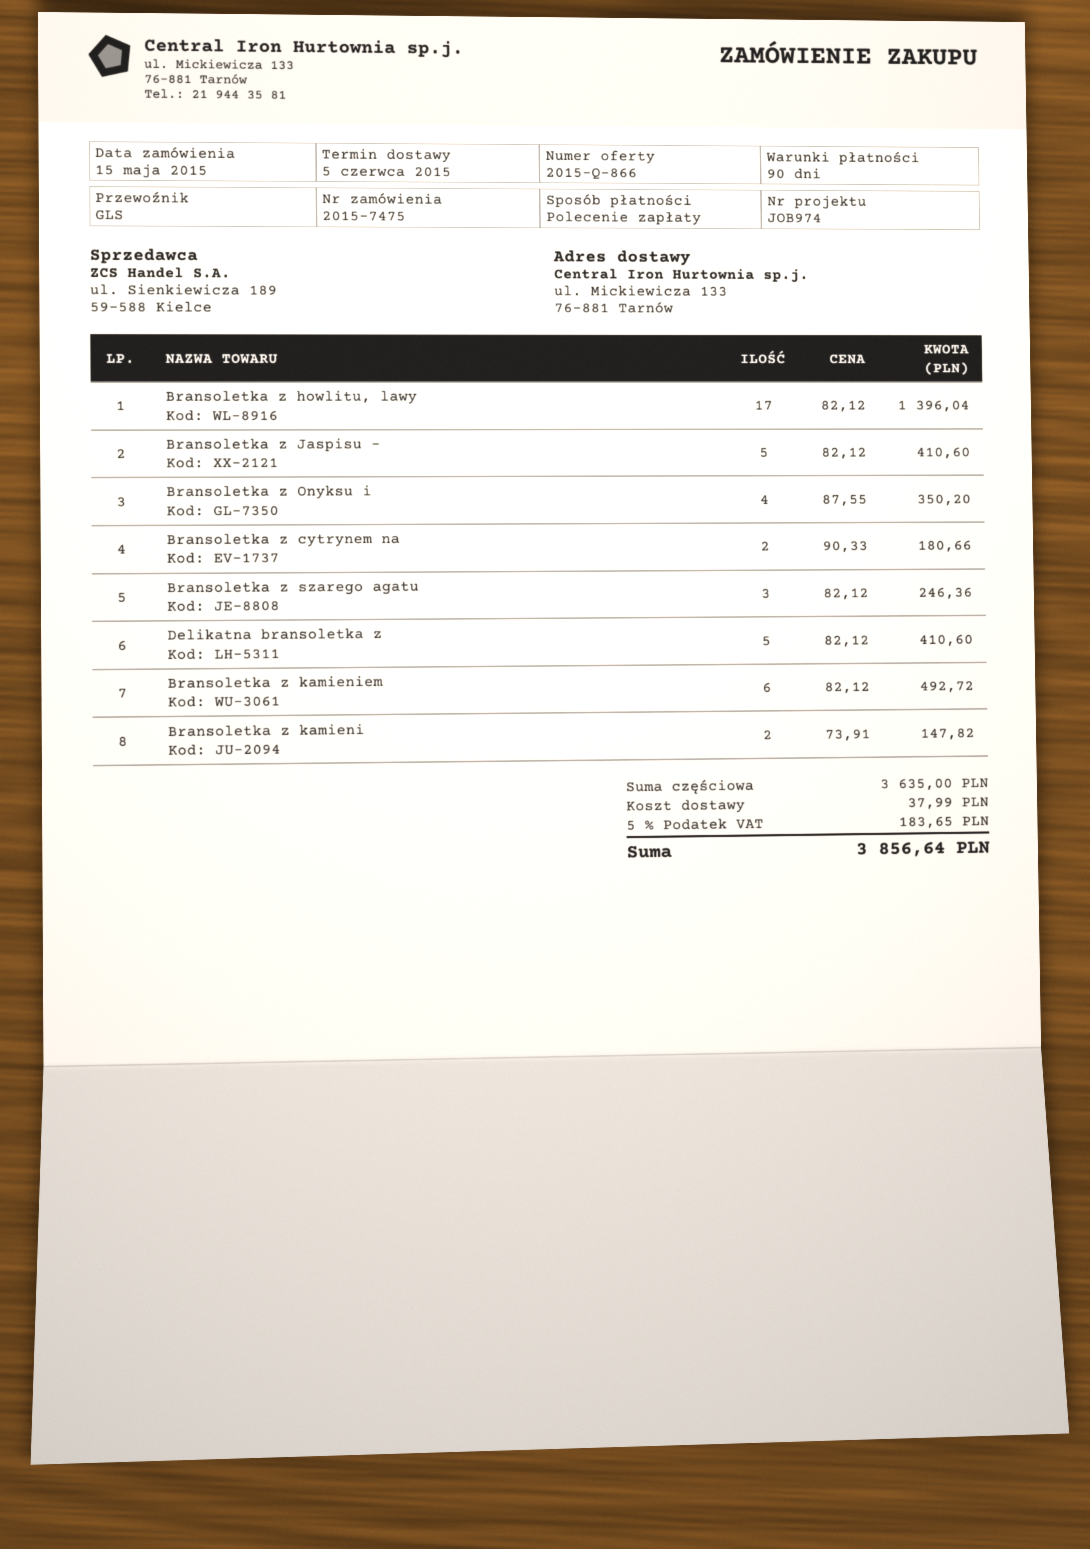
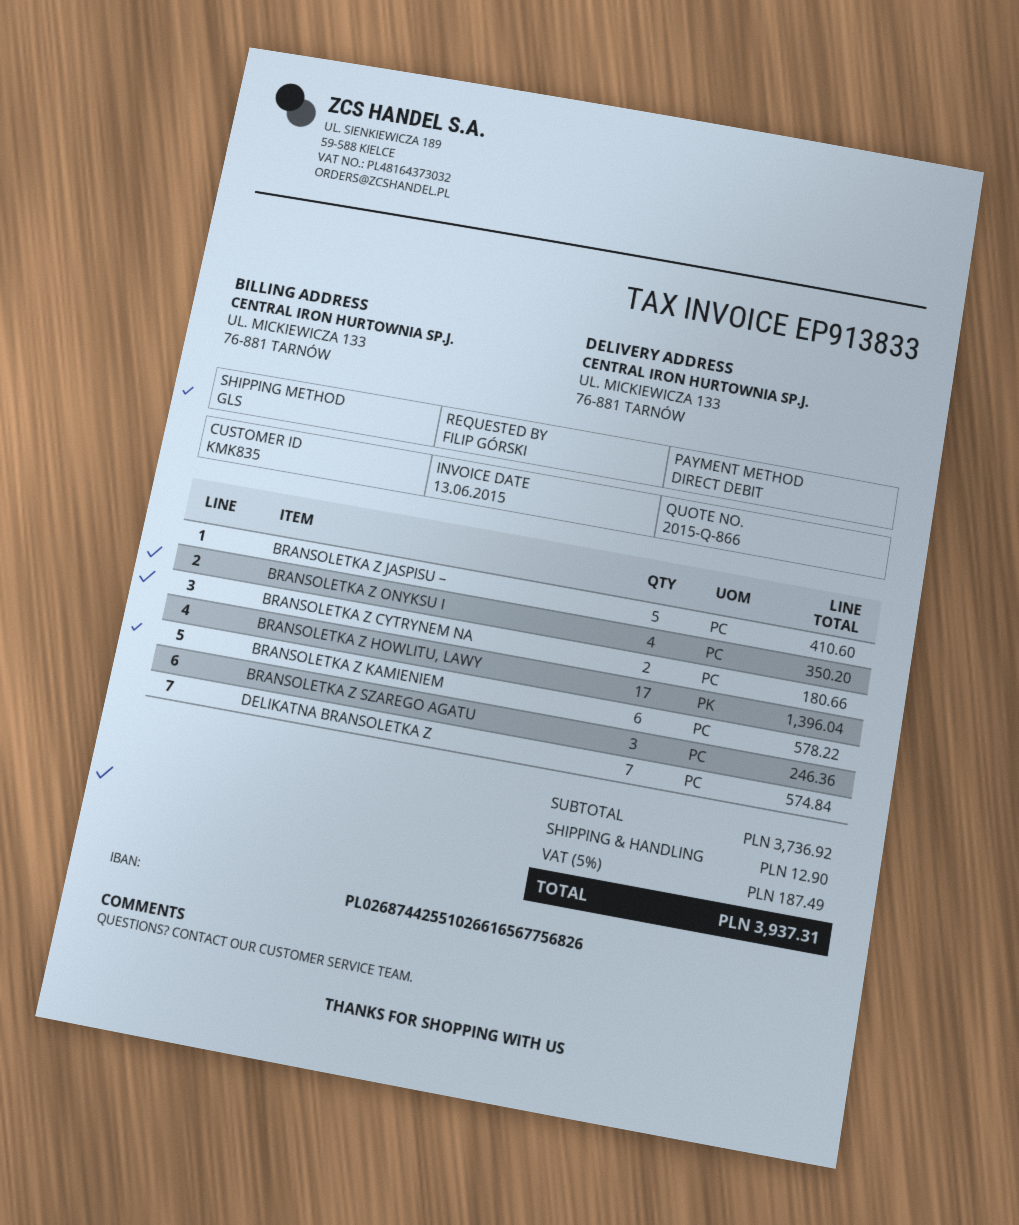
Delikatna bransoletka z: 5 for 410.60 -> 7 for 574.84
Bransoletka z kamieniem: 6 for 492.72 -> 6 for 578.22
Bransoletka z kamieni: 2 for 147.82 -> none
subtotal: 3635.00 -> 3736.92
shipping: 37.99 -> 12.90
tax: 5% = 183.65 -> 5% = 187.49
total: 3856.64 -> 3937.31

